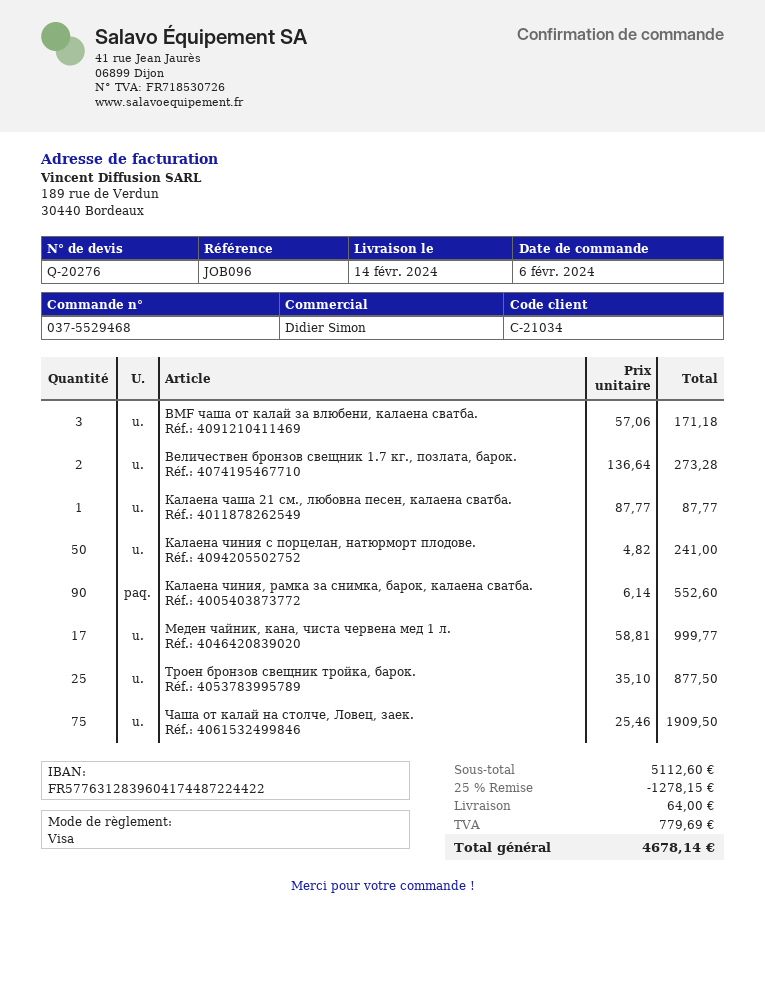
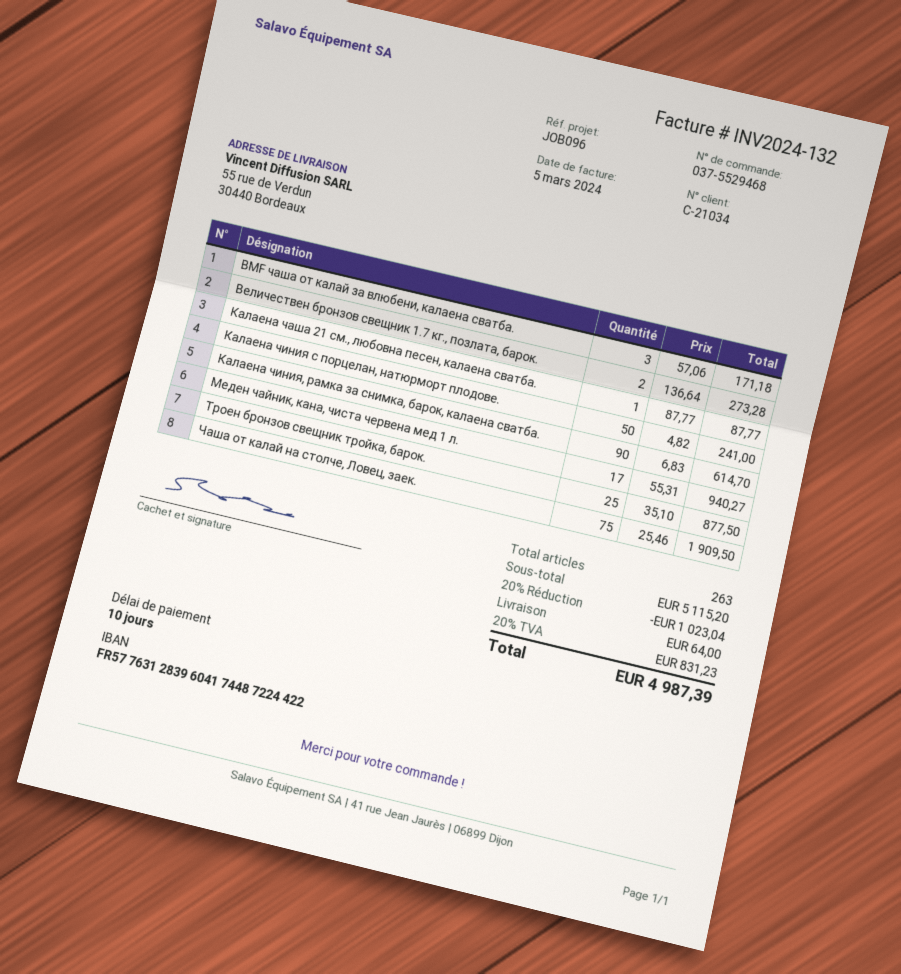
Калаена чиния, рамка за снимка, барок, калаена сватба.: 90 x 6.14 = 552.60 -> 90 x 6.83 = 614.70
Меден чайник, кана, чиста червена мед 1 л.: 17 x 58.81 = 999.77 -> 17 x 55.31 = 940.27
subtotal: 5112.60 -> 5115.20
discount: 25% = 1278.15 -> 20% = 1023.04
tax: 779.69 -> 831.23
total: 4678.14 -> 4987.39

